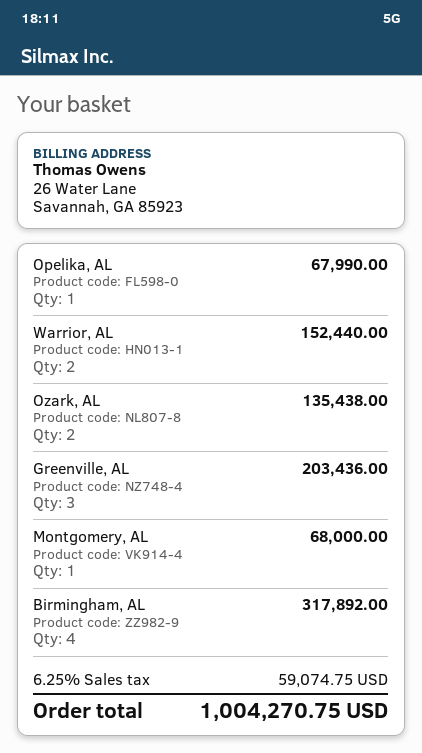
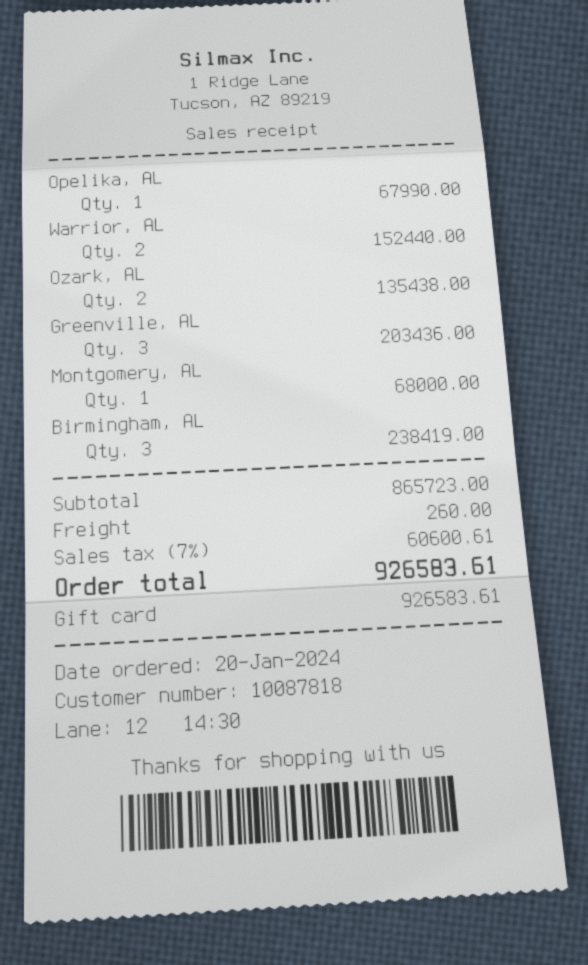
Birmingham, AL: 4 for 317892.00 -> 3 for 238419.00
shipping: none -> 260.00
tax: 6.25% = 59074.75 -> 7% = 60600.61
total: 1004270.75 -> 926583.61

